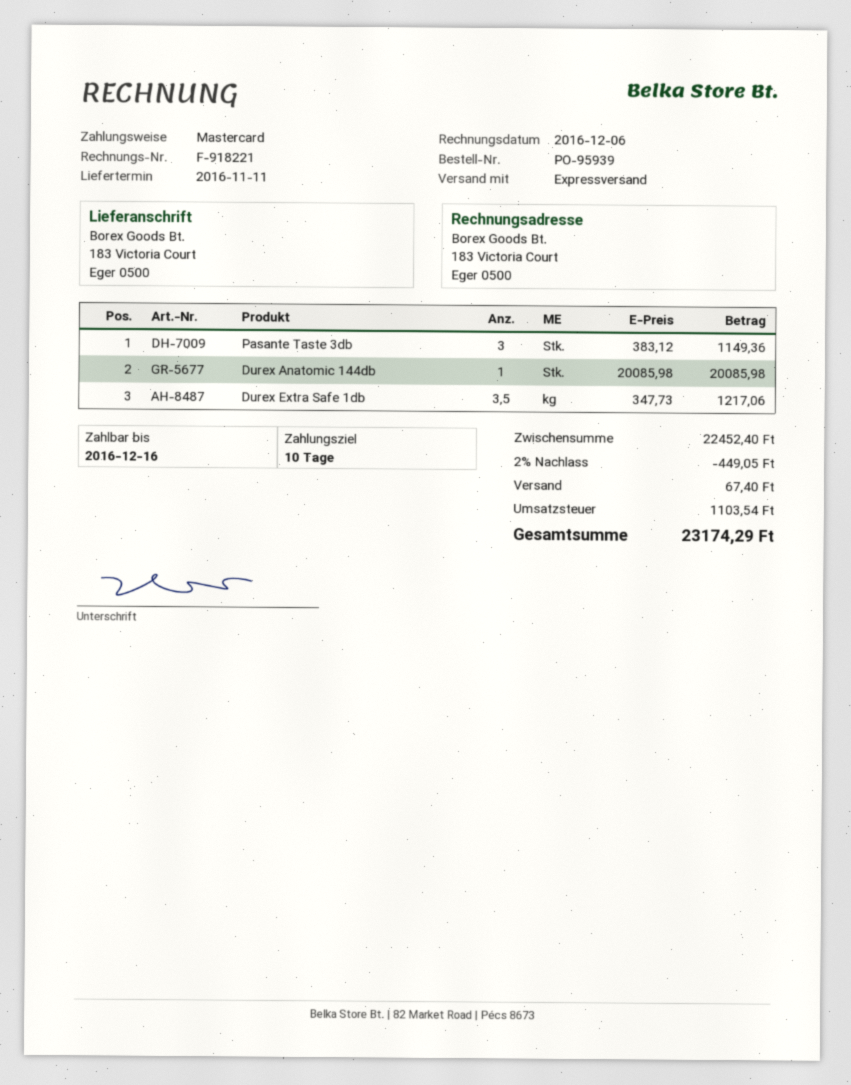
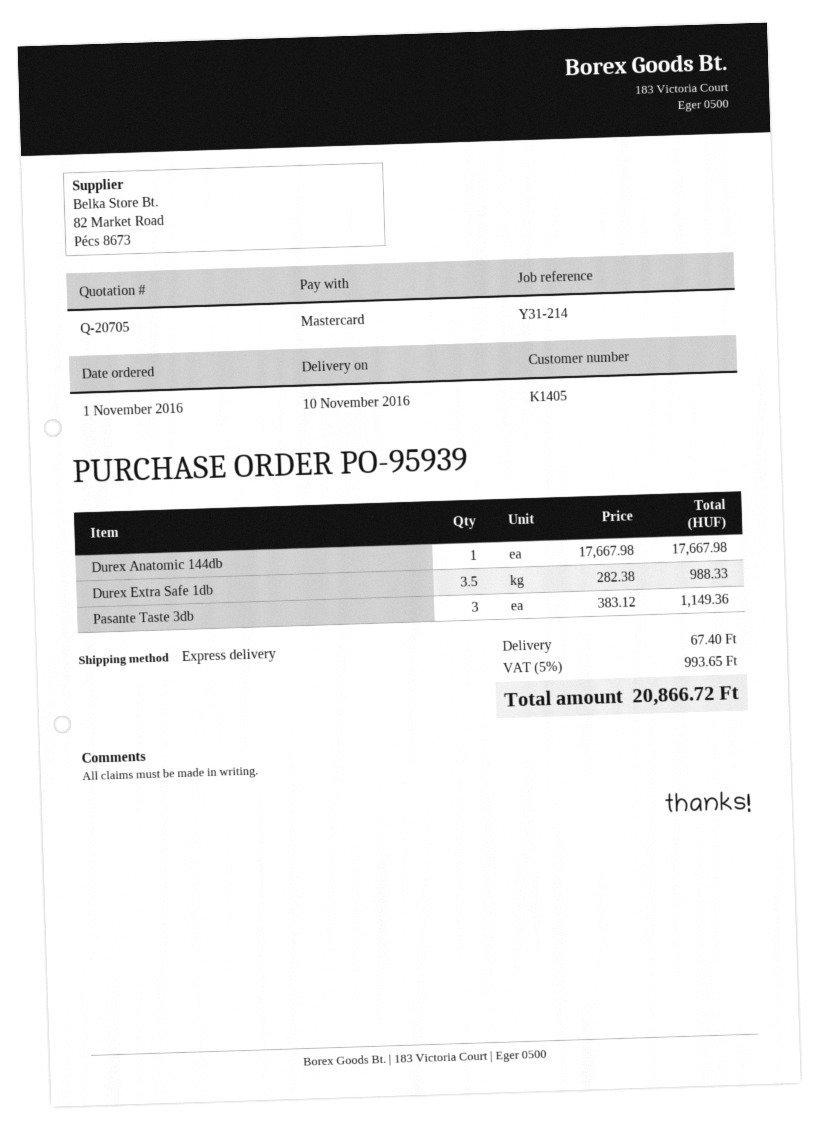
delivery date: 2016-11-11 -> 2016-11-10
Durex Anatomic 144db: 1 x 20085.98 = 20085.98 -> 1 x 17667.98 = 17667.98
Durex Extra Safe 1db: 3.5 x 347.73 = 1217.06 -> 3.5 x 282.38 = 988.33
discount: 2% = 449.05 -> none
tax: 1103.54 -> 993.65
total: 23174.29 -> 20866.72

